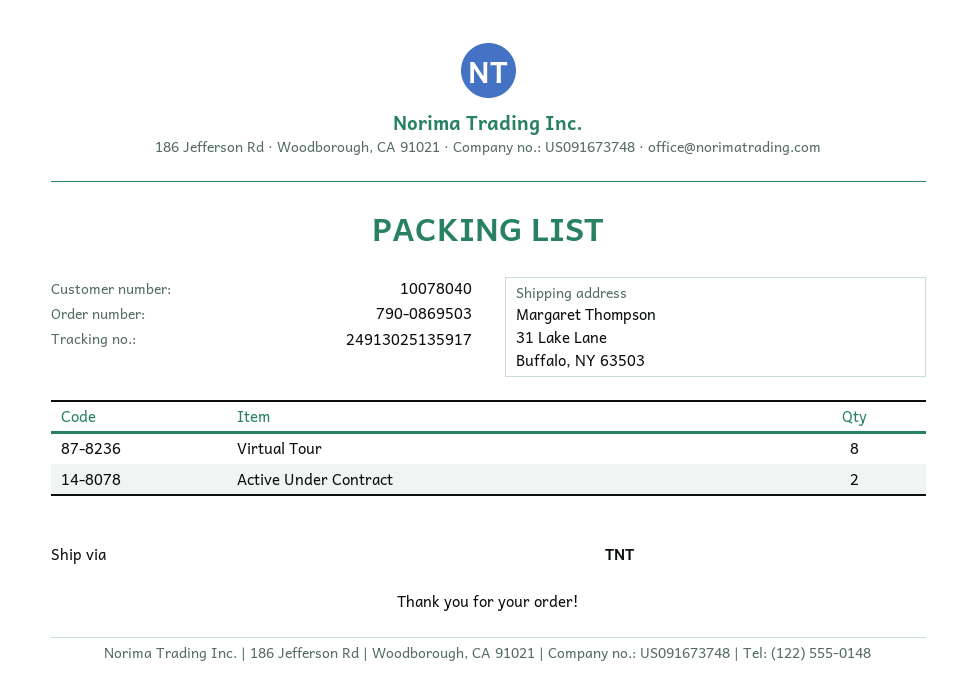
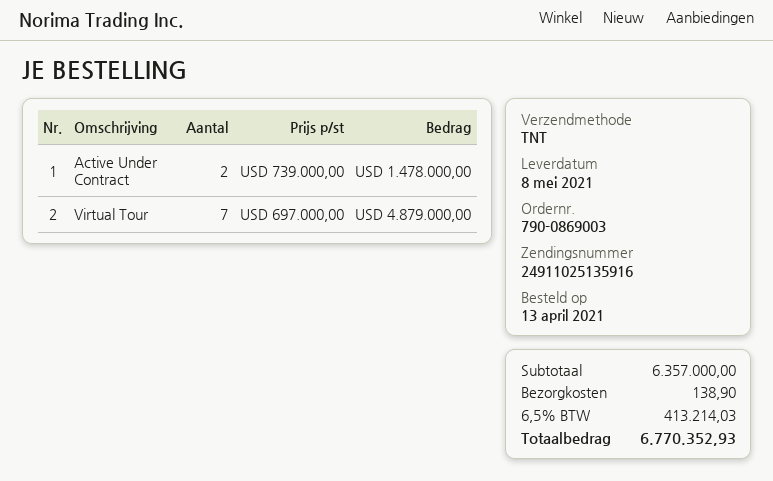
order number: 790-0869503 -> 790-0869003
tracking number: 24913025135917 -> 24911025135916
Virtual Tour: 8 -> 7

